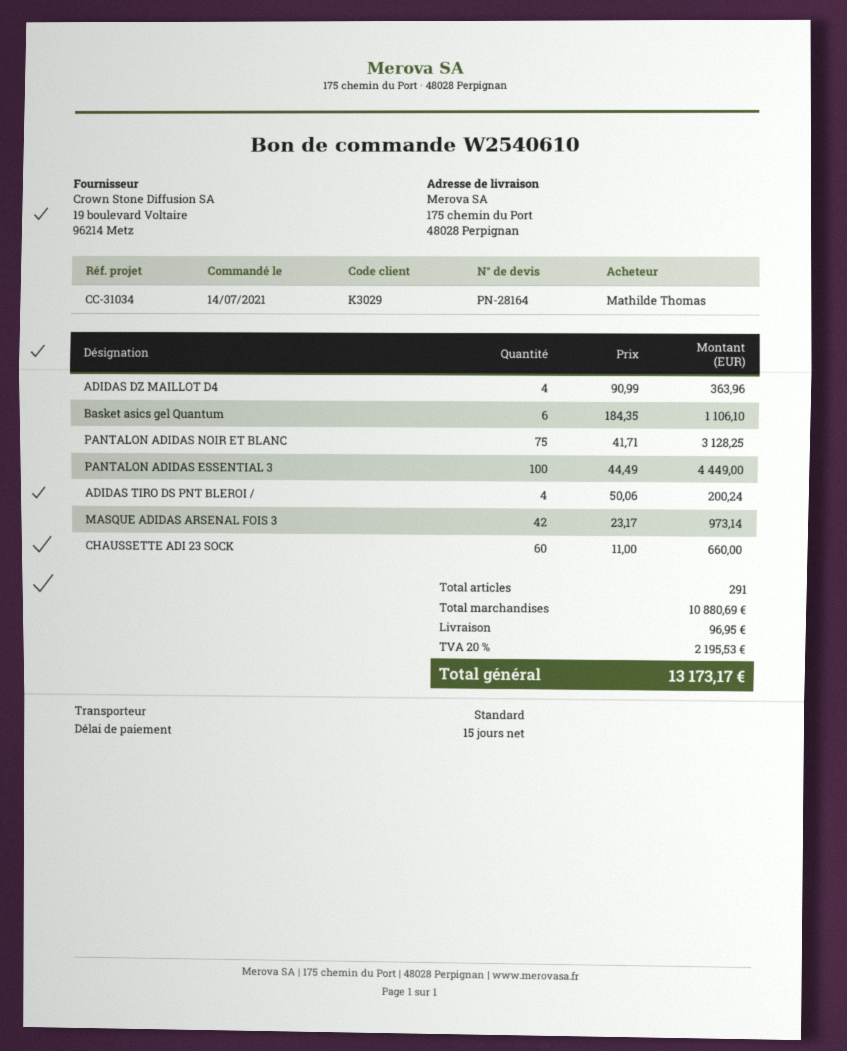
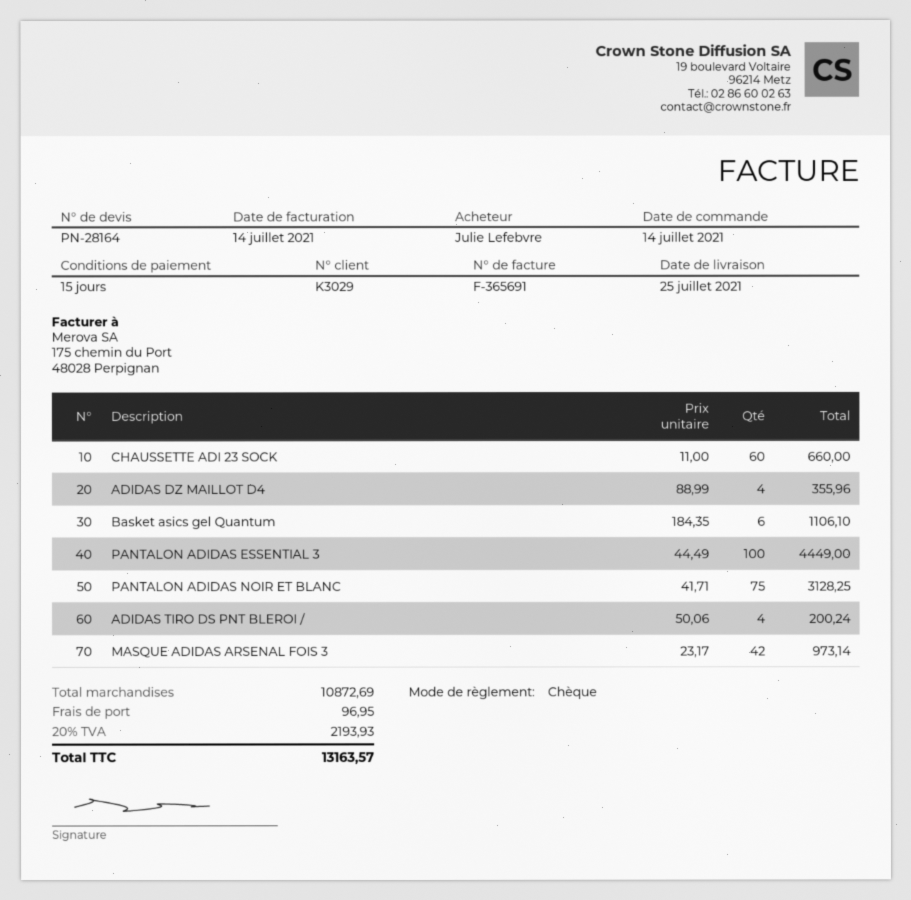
ordered by: Mathilde Thomas -> Julie Lefebvre
ADIDAS DZ MAILLOT D4: 4 x 90.99 = 363.96 -> 4 x 88.99 = 355.96
subtotal: 10880.69 -> 10872.69
tax: 20% = 2195.53 -> 20% = 2193.93
total: 13173.17 -> 13163.57

